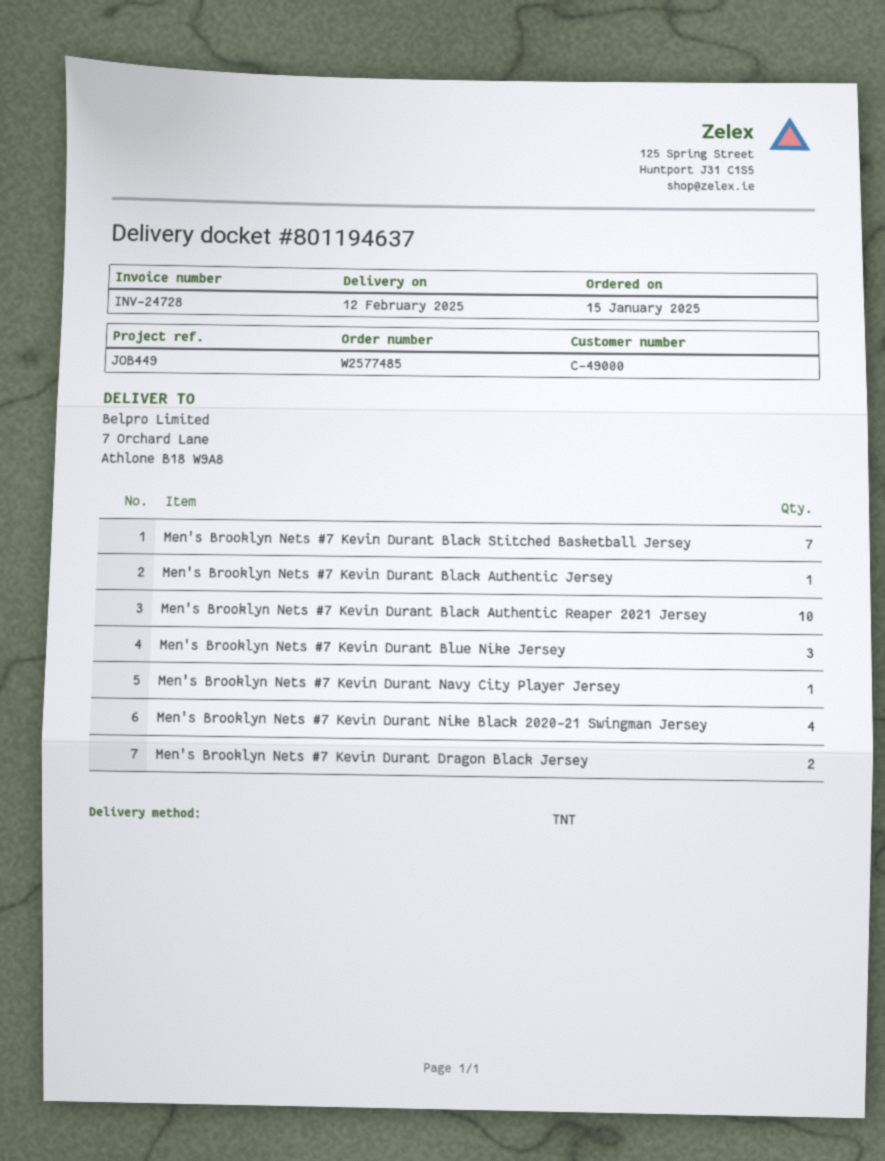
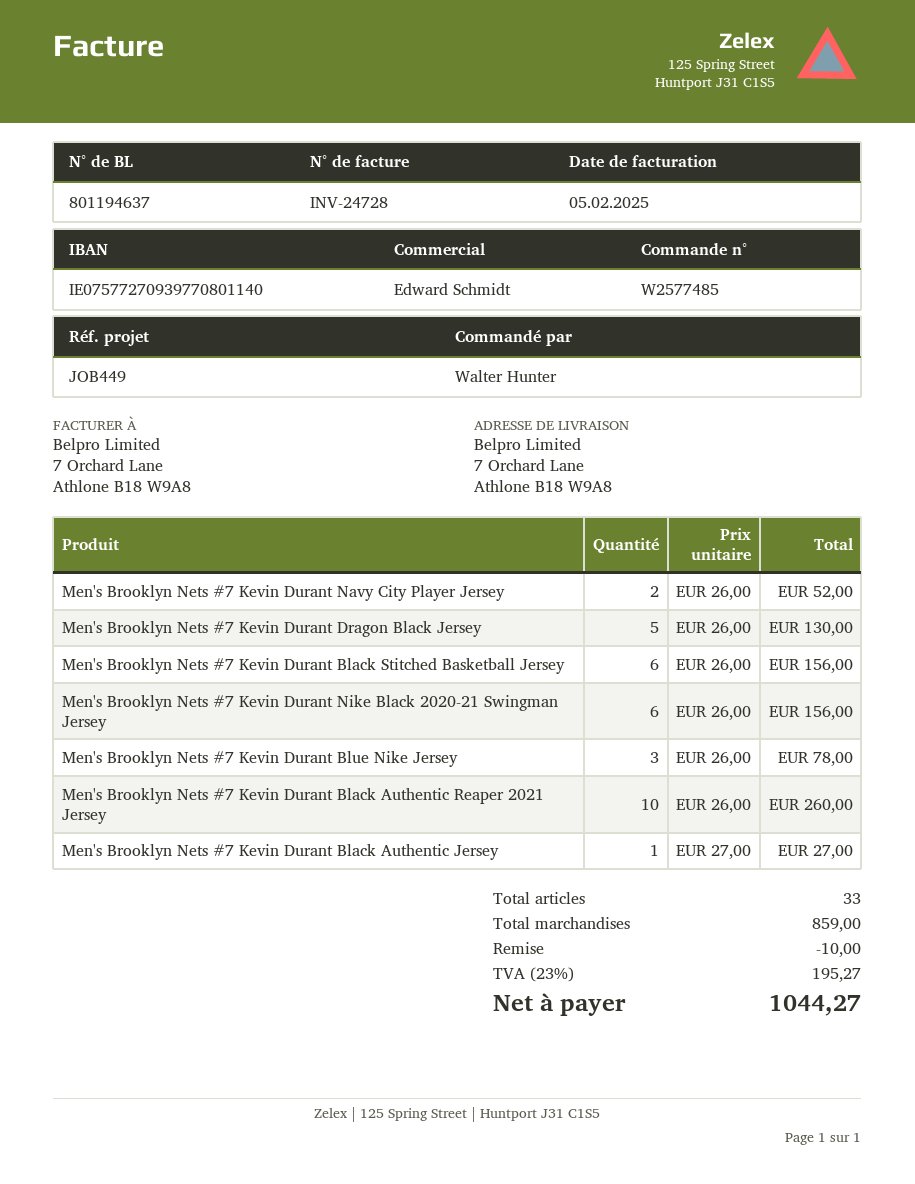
Men's Brooklyn Nets #7 Kevin Durant Black Stitched Basketball Jersey: 7 -> 6
Men's Brooklyn Nets #7 Kevin Durant Navy City Player Jersey: 1 -> 2
Men's Brooklyn Nets #7 Kevin Durant Nike Black 2020-21 Swingman Jersey: 4 -> 6
Men's Brooklyn Nets #7 Kevin Durant Dragon Black Jersey: 2 -> 5

